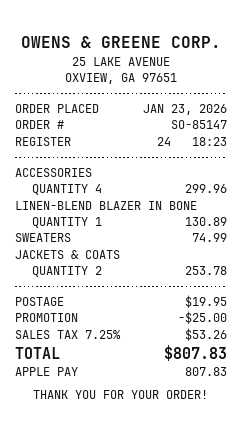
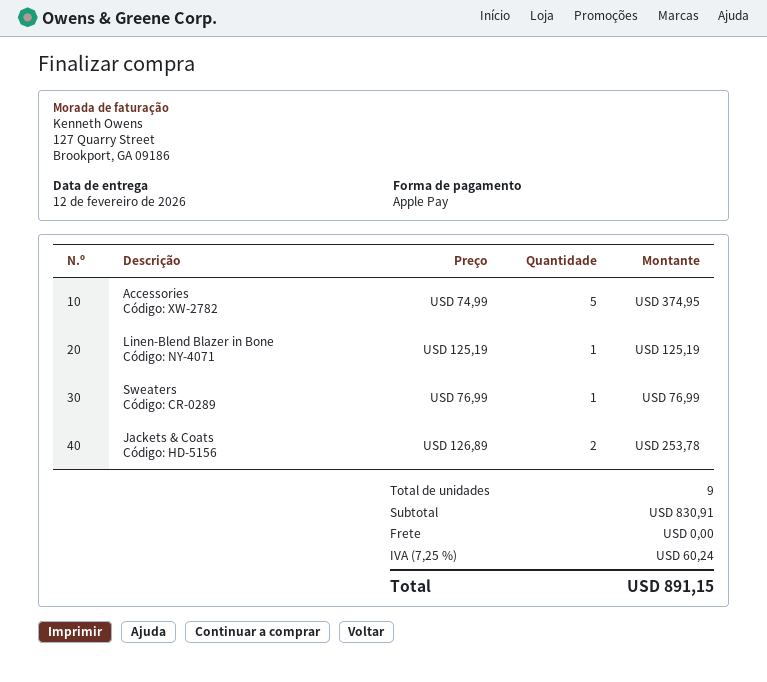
ACCESSORIES: 4 for 299.96 -> 5 for 374.95
LINEN-BLEND BLAZER IN BONE: 1 for 130.89 -> 1 for 125.19
SWEATERS: 1 for 74.99 -> 1 for 76.99
discount: 25.00 -> none
shipping: 19.95 -> 0.00
tax: 7.25% = 53.26 -> 7.25% = 60.24
total: 807.83 -> 891.15

